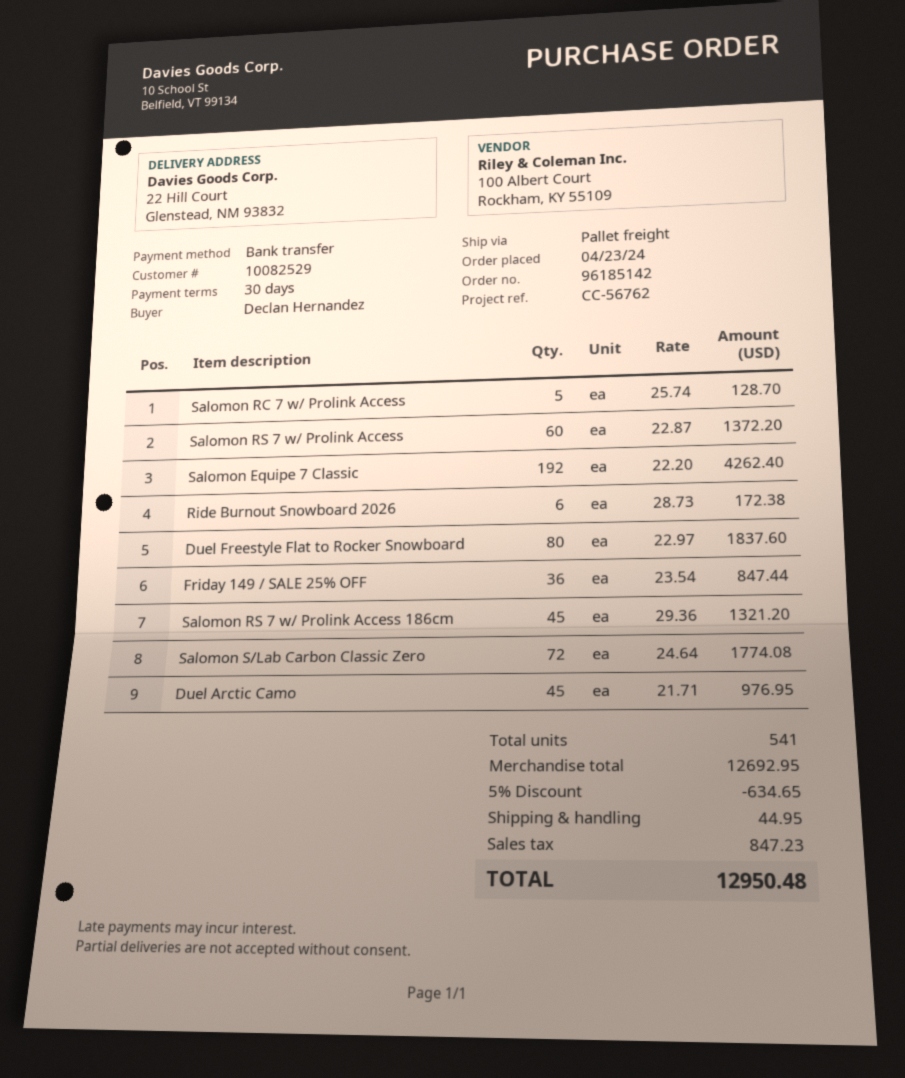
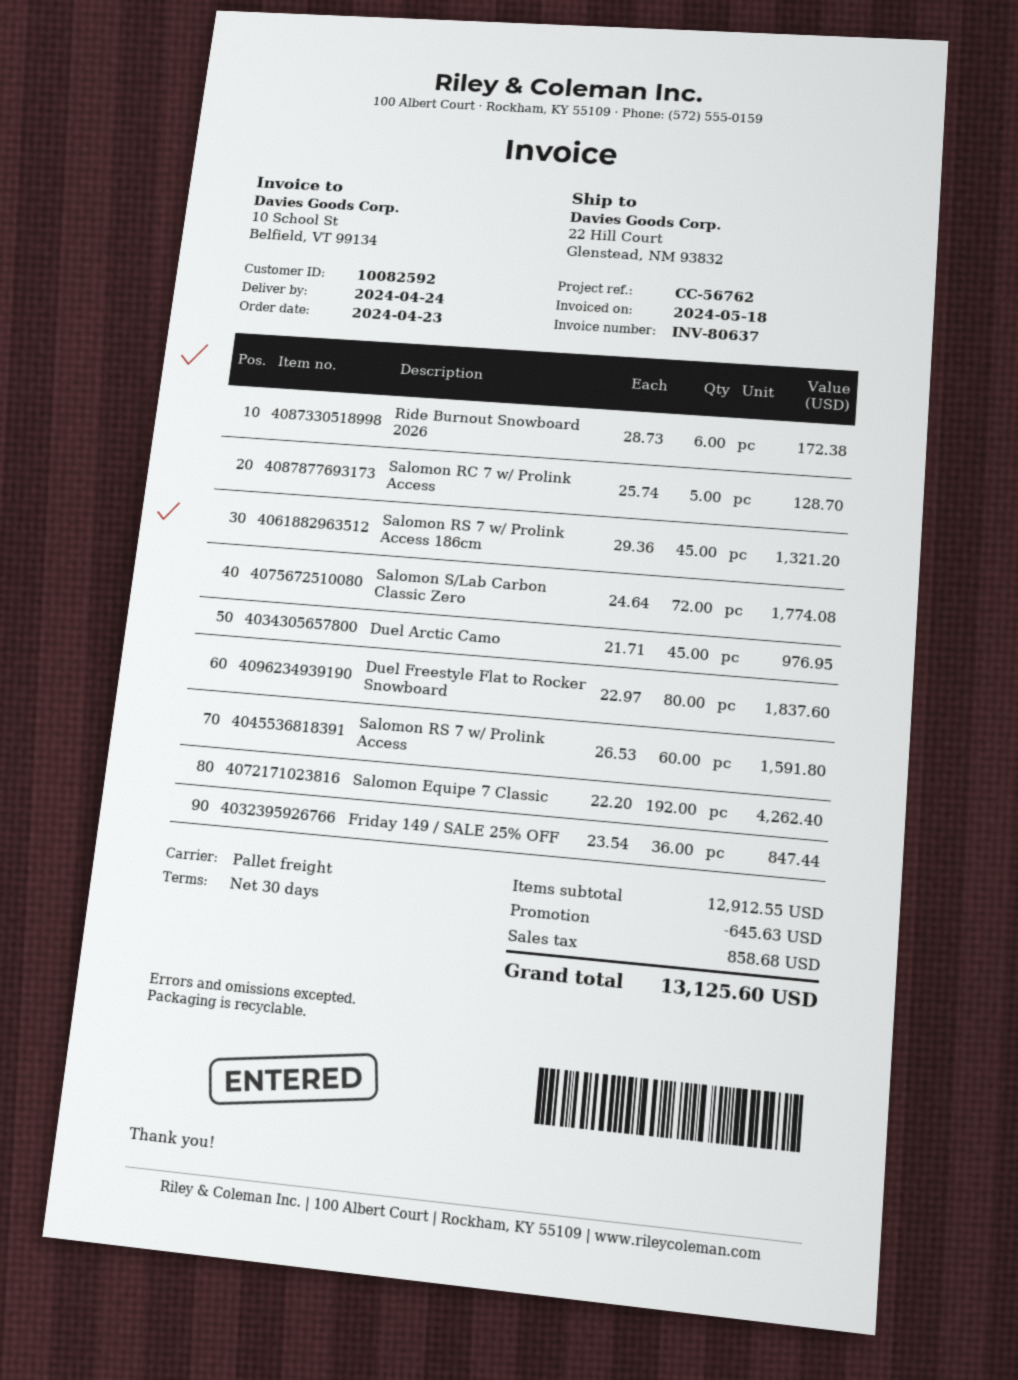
customer number: 10082529 -> 10082592
Salomon RS 7 w/ Prolink Access: 60 x 22.87 = 1372.20 -> 60 x 26.53 = 1591.80
subtotal: 12692.95 -> 12912.55
discount: 634.65 -> 645.63
shipping: 44.95 -> none
tax: 847.23 -> 858.68
total: 12950.48 -> 13125.60

